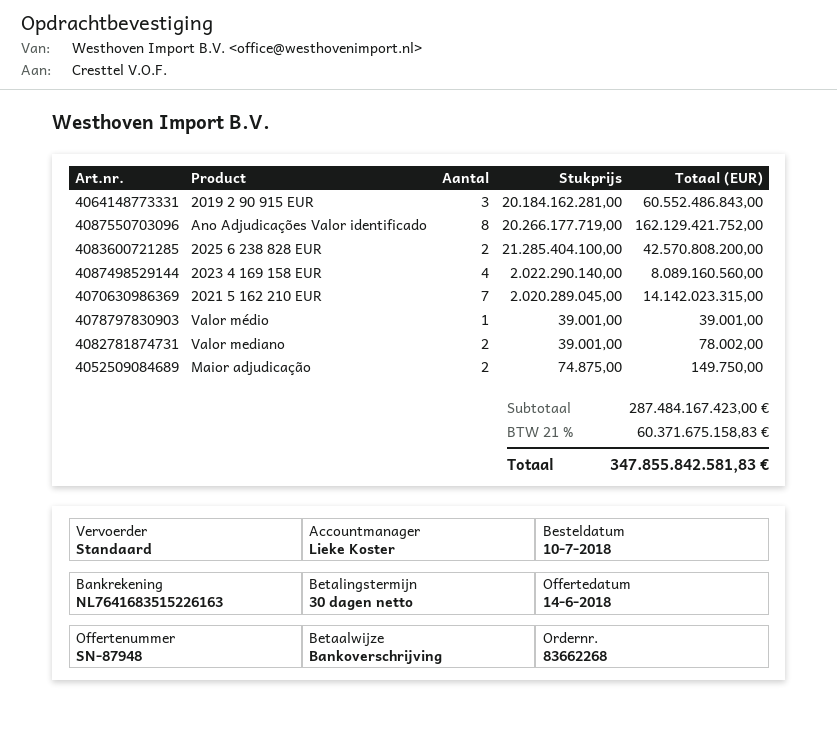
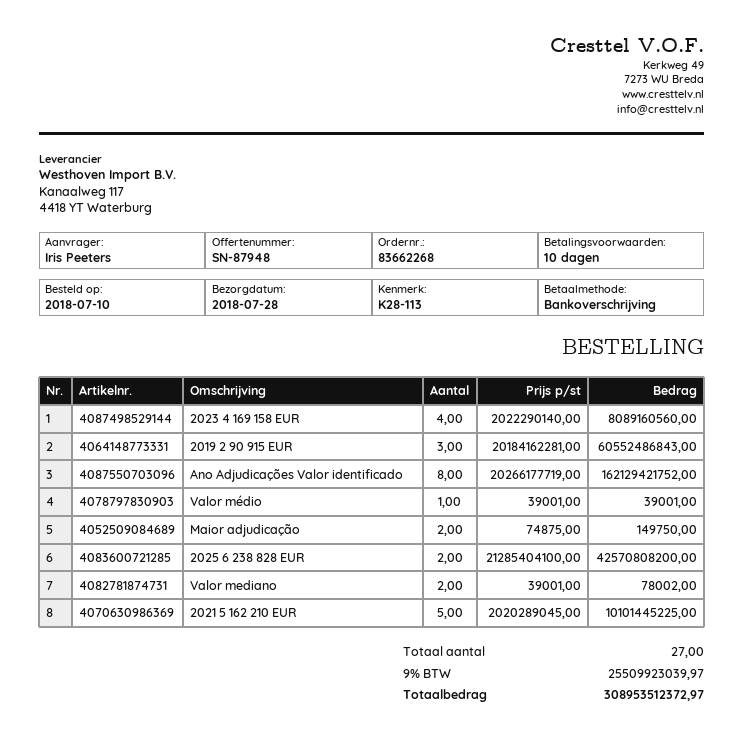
payment terms: 30 days -> 10 days
2021 5 162 210 EUR: 7 x 2020289045.00 = 14142023315.00 -> 5 x 2020289045.00 = 10101445225.00
tax: 21% = 60371675158.83 -> 9% = 25509923039.97
total: 347855842581.83 -> 308953512372.97

